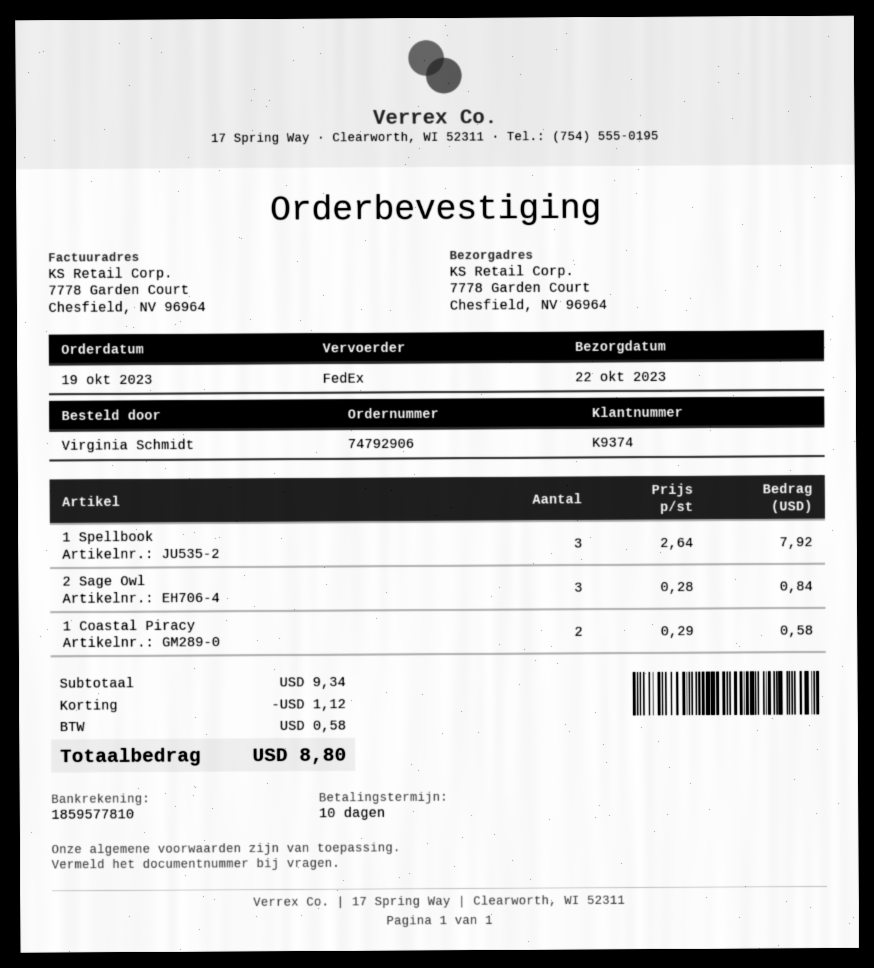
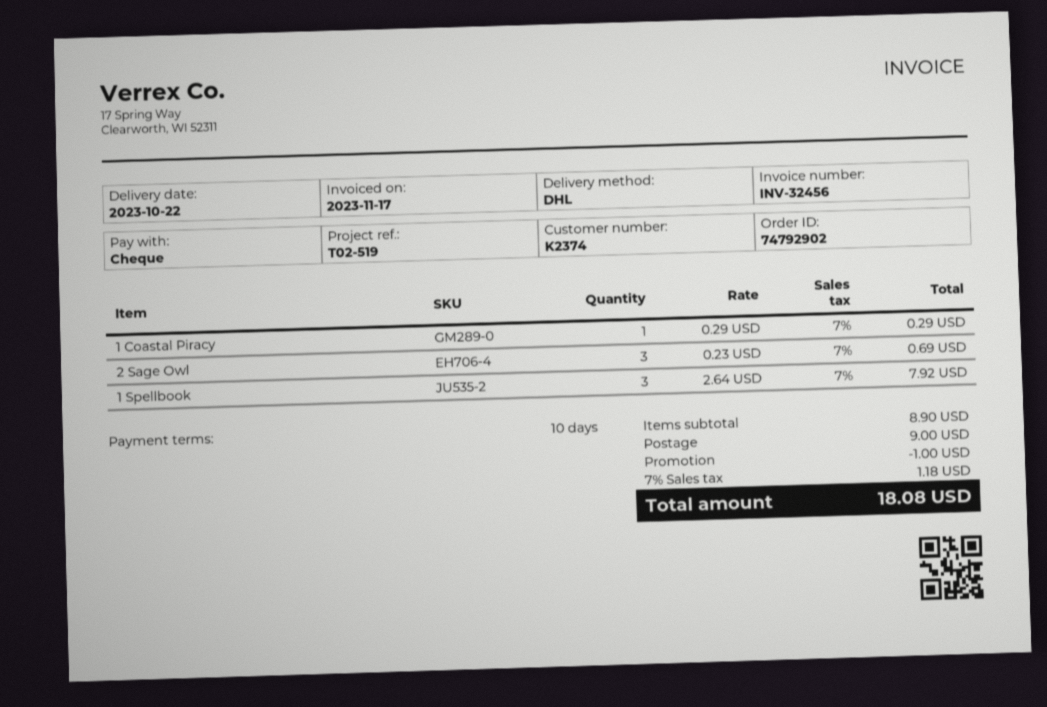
order number: 74792906 -> 74792902
customer number: K9374 -> K2374
shipping method: FedEx -> DHL
2 Sage Owl: 3 x 0.28 = 0.84 -> 3 x 0.23 = 0.69
1 Coastal Piracy: 2 x 0.29 = 0.58 -> 1 x 0.29 = 0.29
subtotal: 9.34 -> 8.90
discount: 1.12 -> 1.00
shipping: none -> 9.00
tax: 0.58 -> 1.18
total: 8.80 -> 18.08

